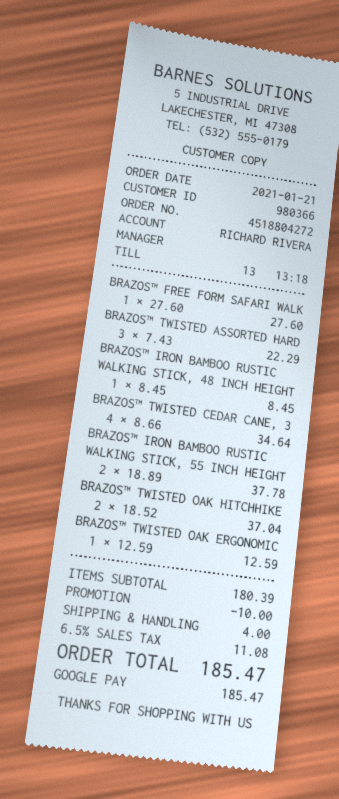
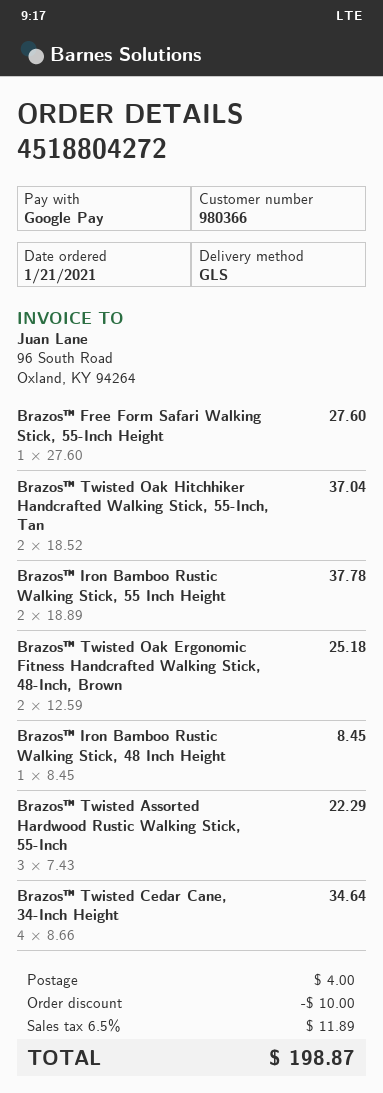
BRAZOS™ TWISTED OAK ERGONOMIC: 1 x 12.59 = 12.59 -> 2 x 12.59 = 25.18
tax: 6.5% = 11.08 -> 6.5% = 11.89
total: 185.47 -> 198.87

